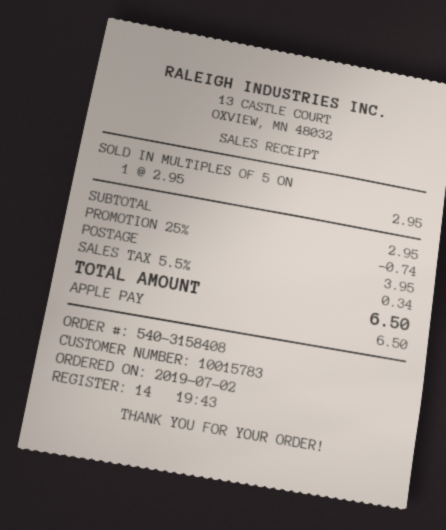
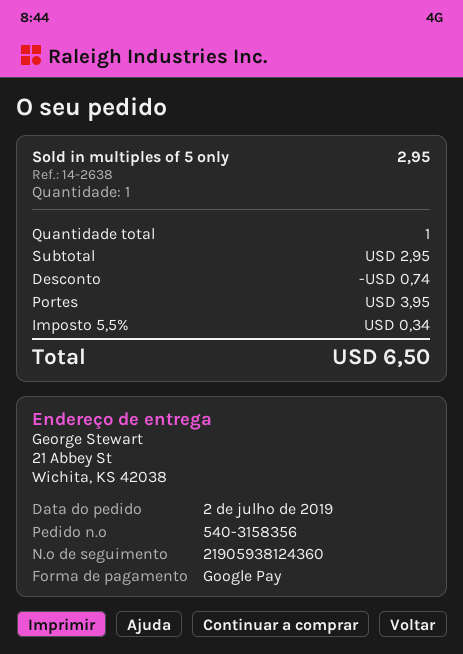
order number: 540-3158408 -> 540-3158356
payment method: Apple Pay -> Google Pay

